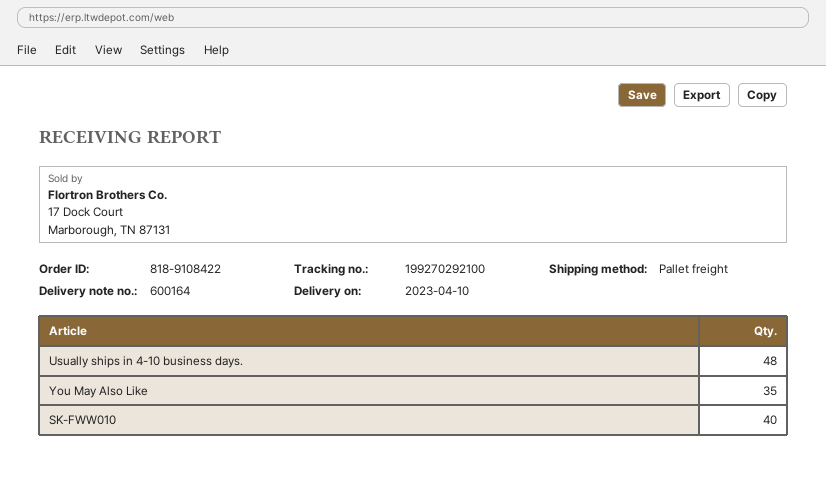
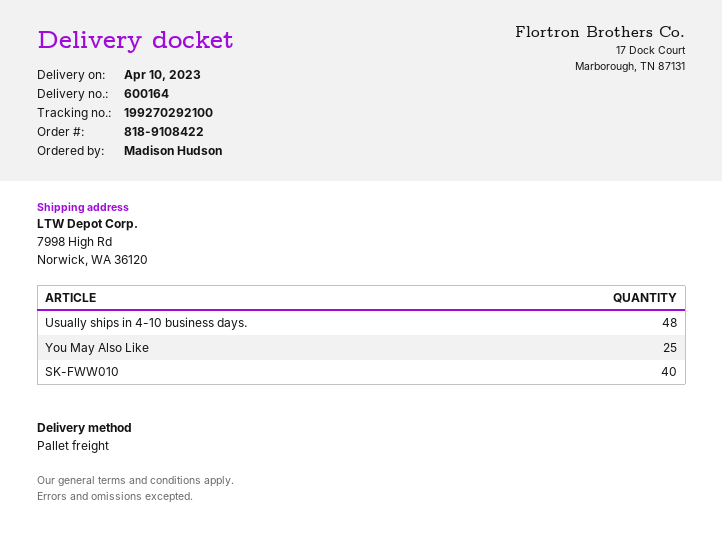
You May Also Like: 35 -> 25

